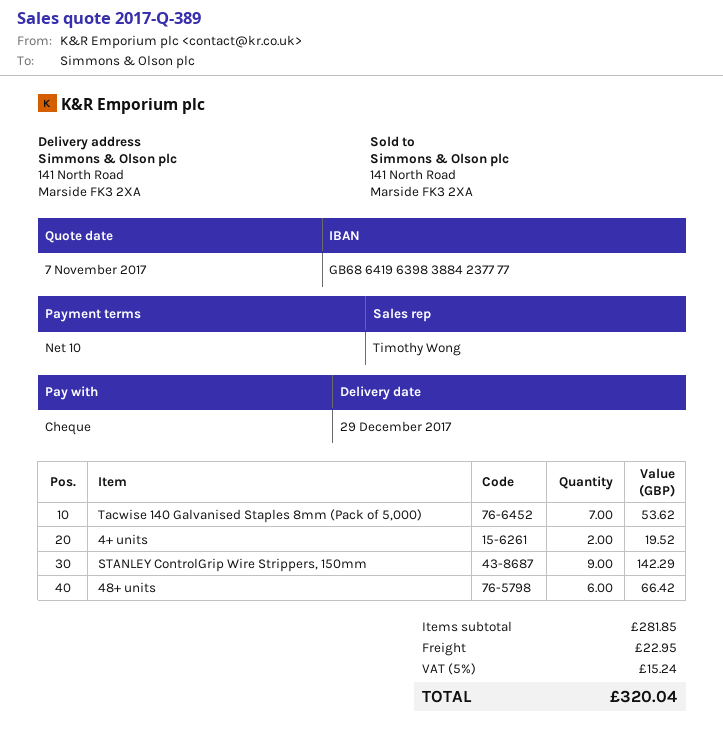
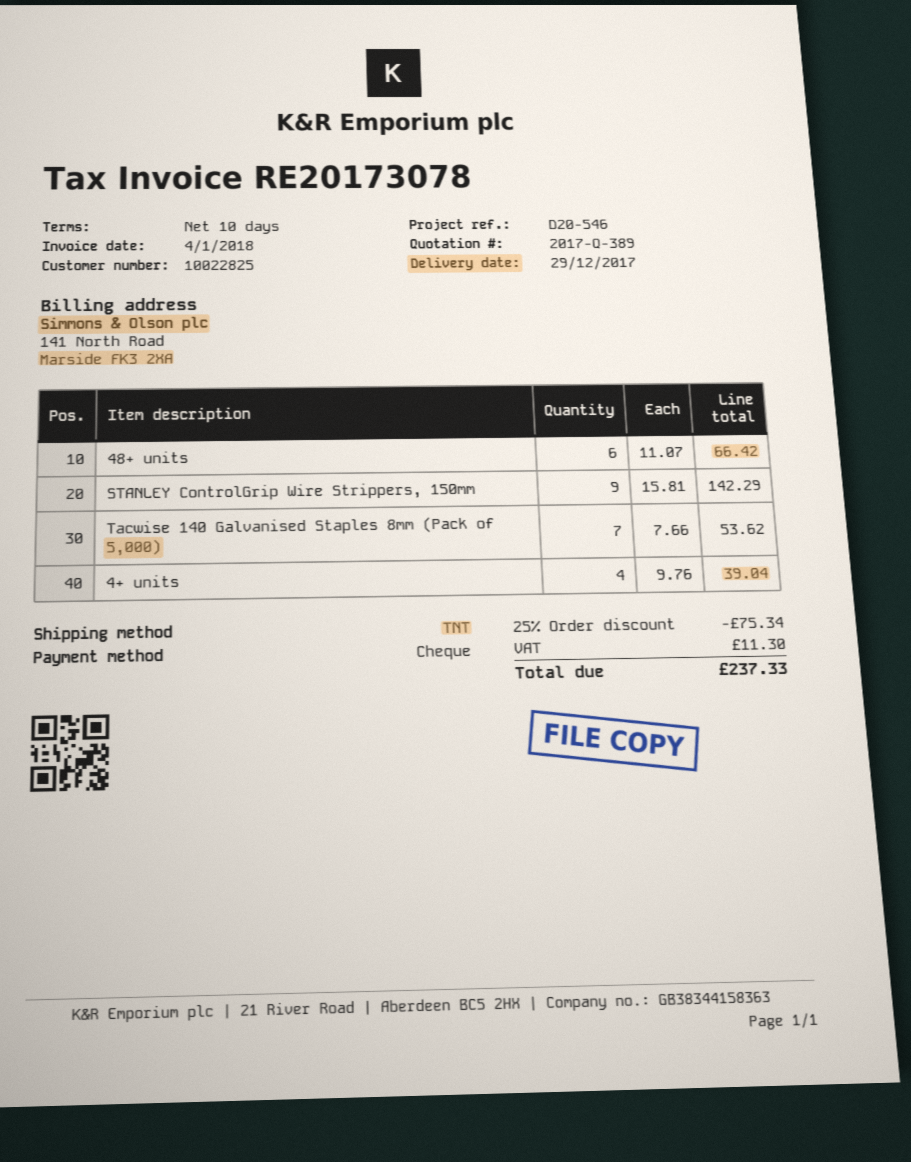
4+ units: 2 for 19.52 -> 4 for 39.04
discount: none -> 25% = 75.34
shipping: 22.95 -> none
tax: 15.24 -> 11.30
total: 320.04 -> 237.33

